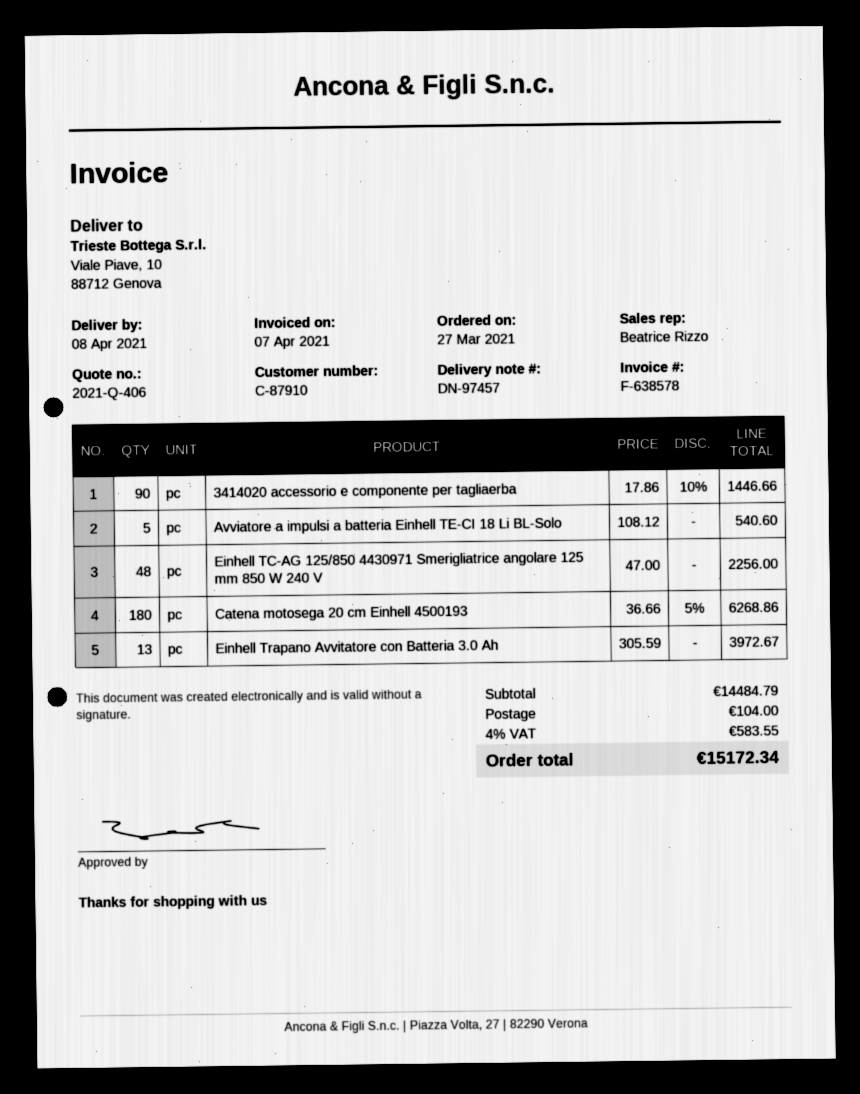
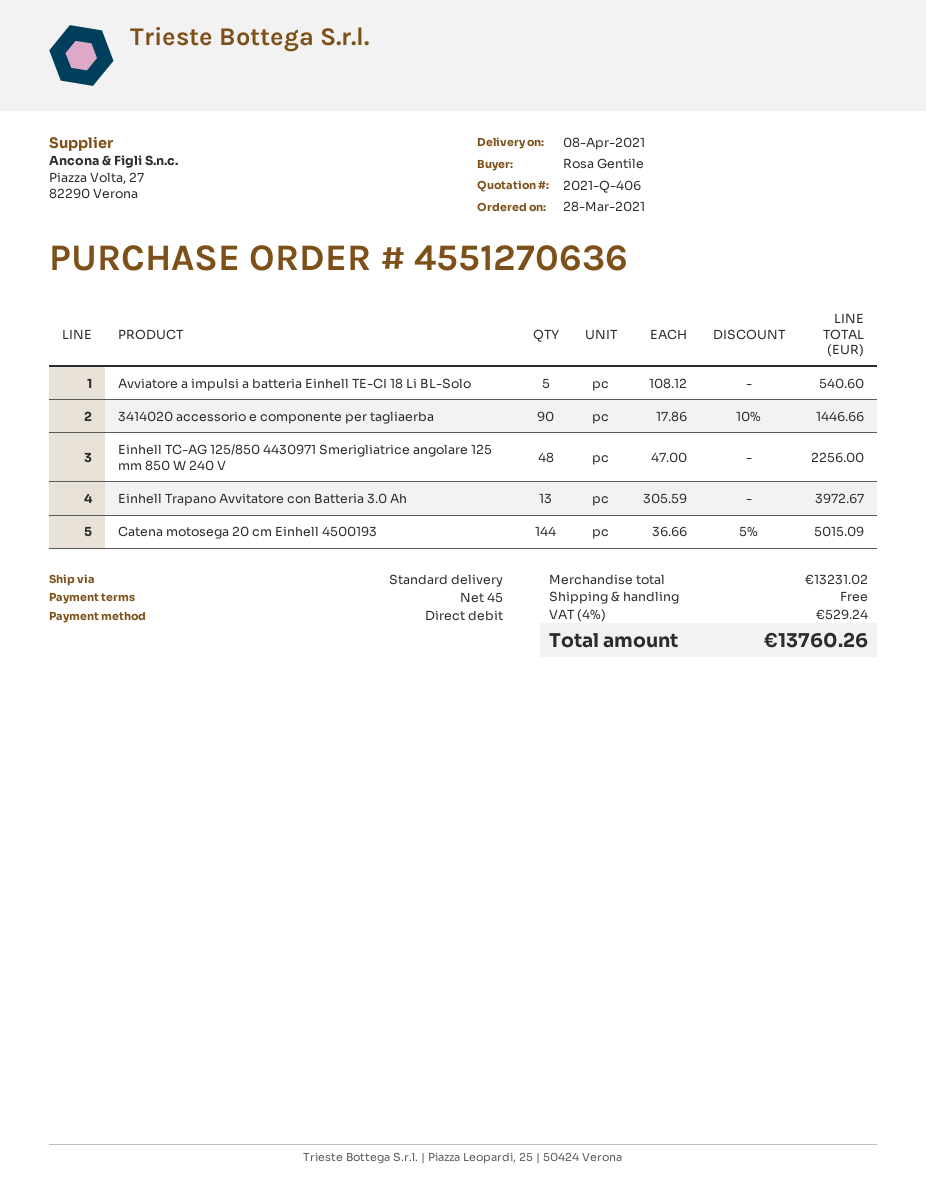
order date: 2021-03-27 -> 2021-03-28
Catena motosega 20 cm Einhell 4500193: 180 x 36.66 - 5% = 6268.86 -> 144 x 36.66 - 5% = 5015.09
subtotal: 14484.79 -> 13231.02
shipping: 104.00 -> 0.00
tax: 4% = 583.55 -> 4% = 529.24
total: 15172.34 -> 13760.26

